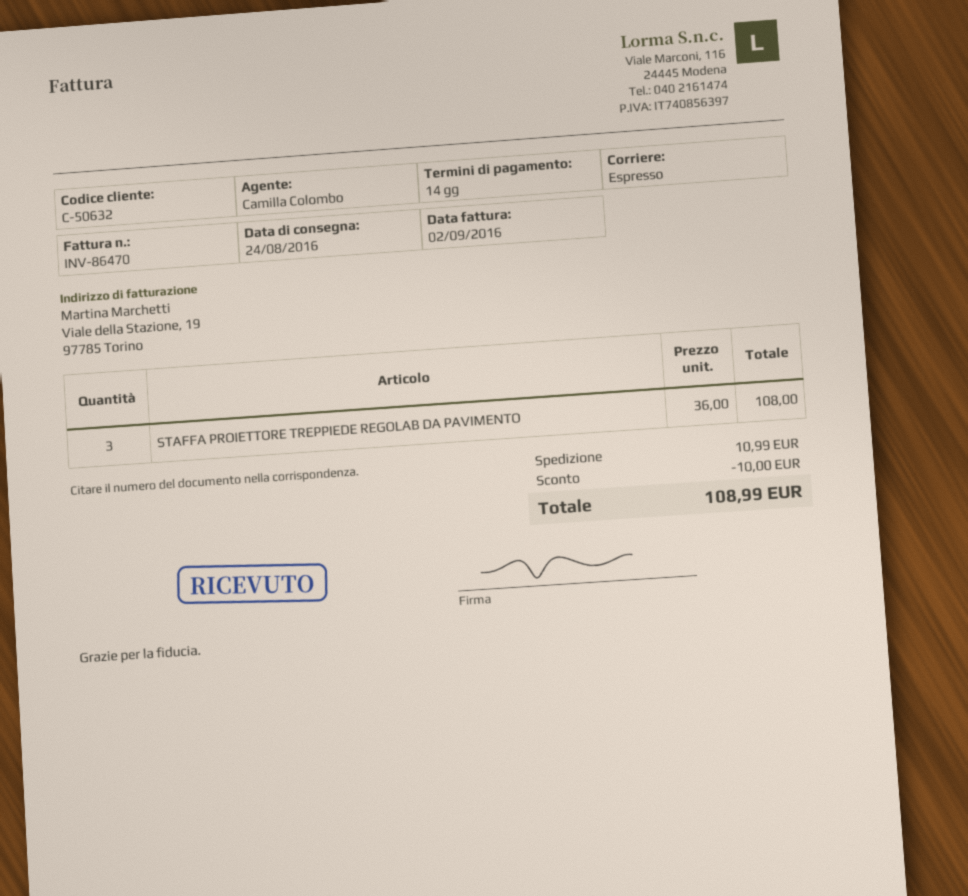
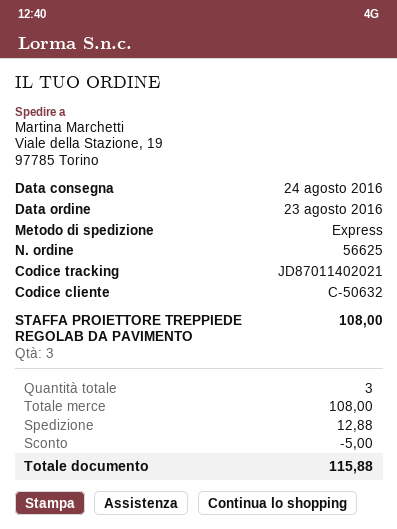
discount: 10.00 -> 5.00
shipping: 10.99 -> 12.88
total: 108.99 -> 115.88

